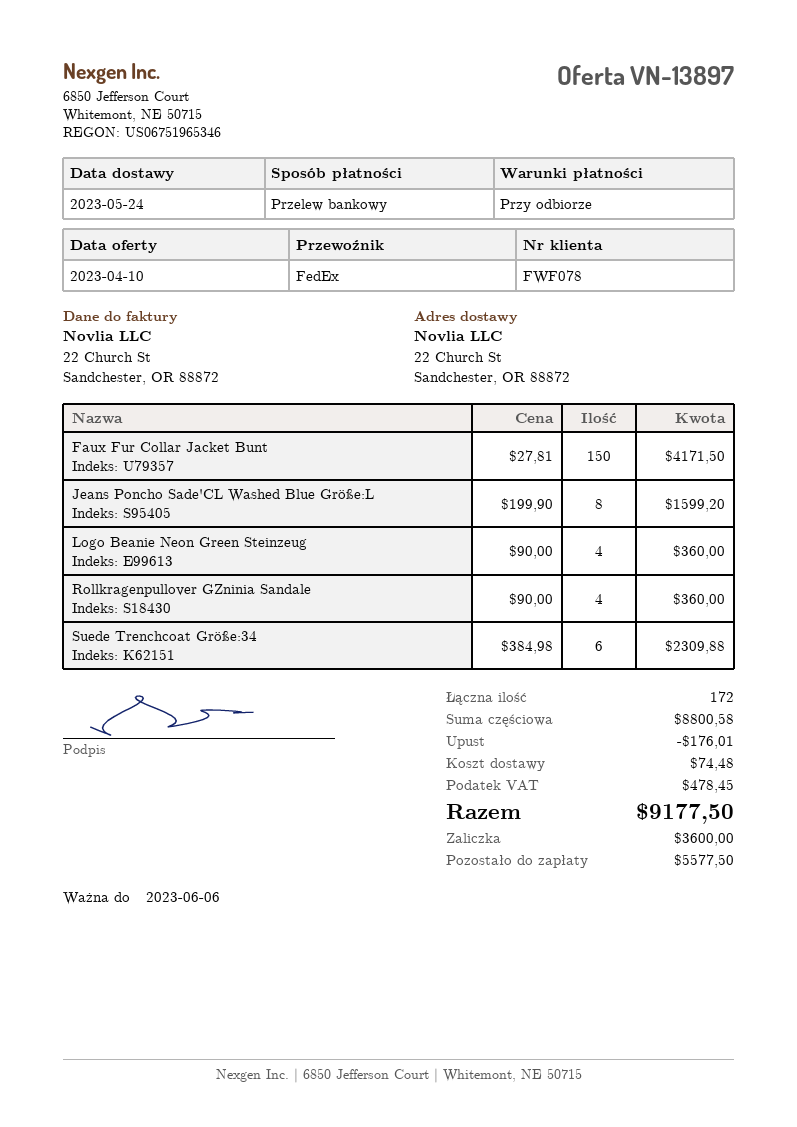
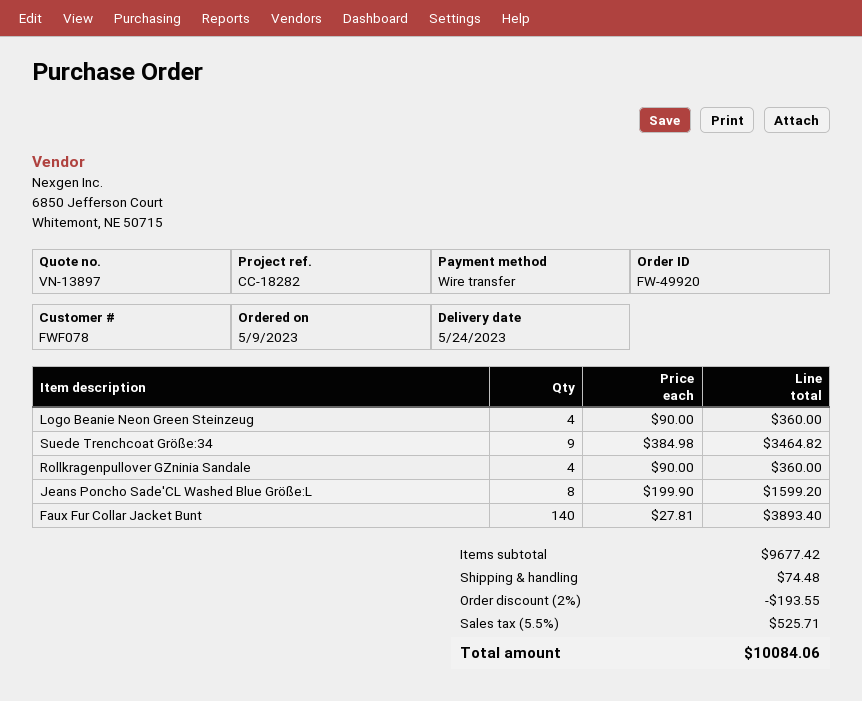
Faux Fur Collar Jacket Bunt: 150 x 27.81 = 4171.50 -> 140 x 27.81 = 3893.40
Suede Trenchcoat Größe:34: 6 x 384.98 = 2309.88 -> 9 x 384.98 = 3464.82
subtotal: 8800.58 -> 9677.42
discount: 176.01 -> 193.55
tax: 478.45 -> 525.71
total: 9177.50 -> 10084.06

